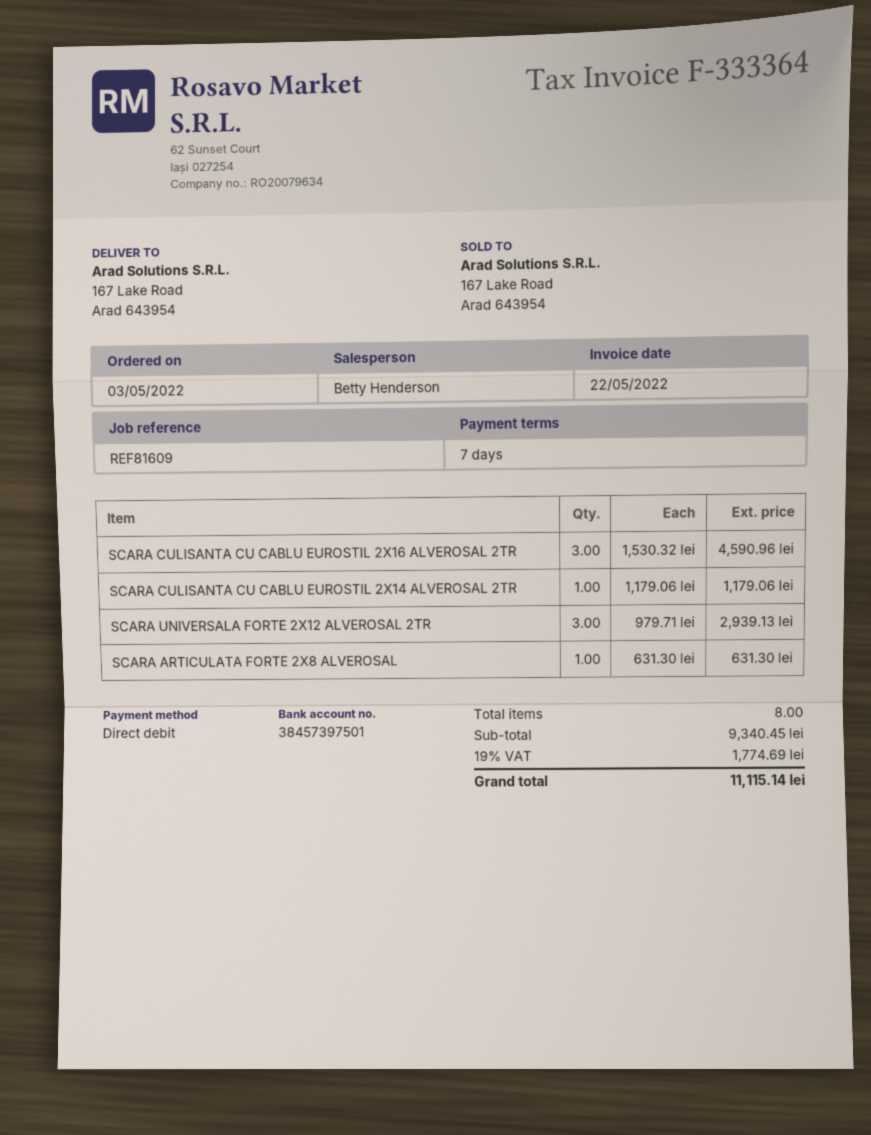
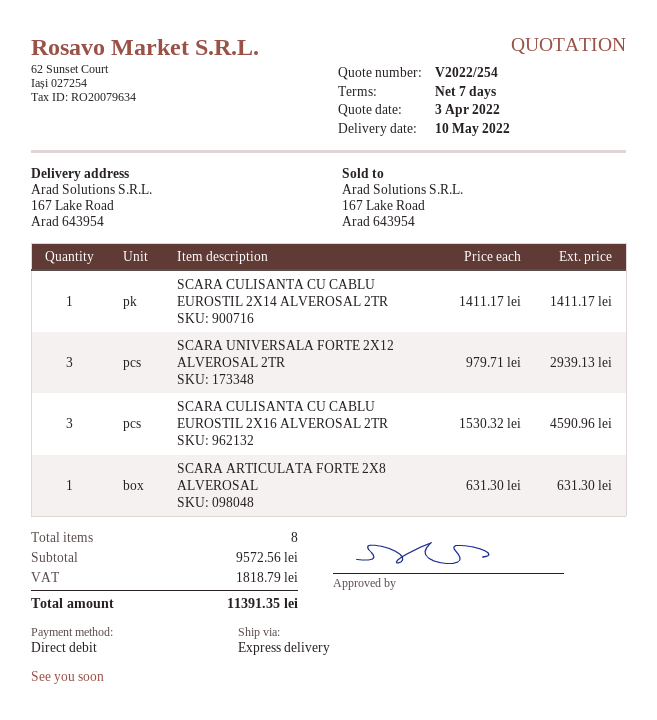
SCARA CULISANTA CU CABLU EUROSTIL 2X14 ALVEROSAL 2TR: 1 x 1179.06 = 1179.06 -> 1 x 1411.17 = 1411.17
subtotal: 9340.45 -> 9572.56
tax: 1774.69 -> 1818.79
total: 11115.14 -> 11391.35

